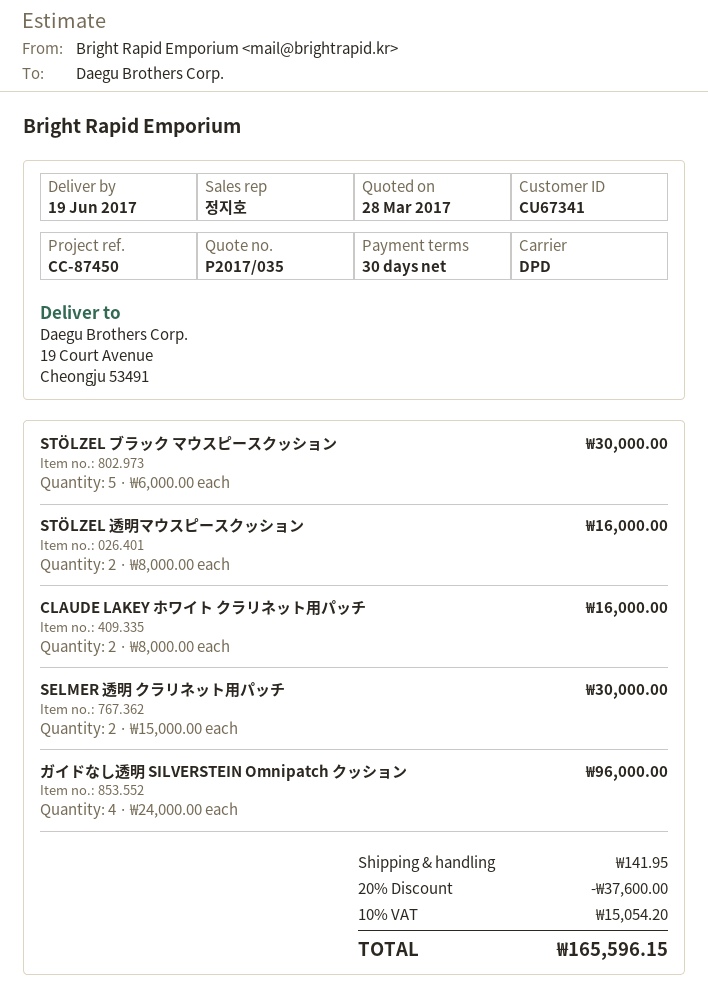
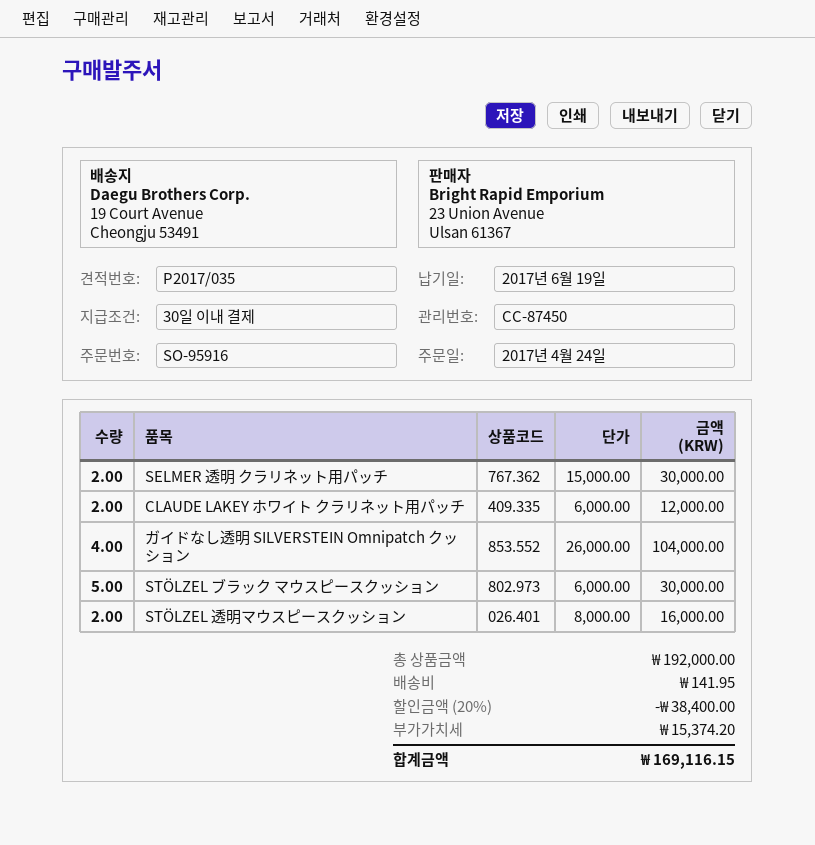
CLAUDE LAKEY ホワイト クラリネット用パッチ: 2 x 8000.00 = 16000.00 -> 2 x 6000.00 = 12000.00
ガイドなし透明 SILVERSTEIN Omnipatch クッション: 4 x 24000.00 = 96000.00 -> 4 x 26000.00 = 104000.00
discount: 20% = 37600.00 -> 20% = 38400.00
tax: 15054.20 -> 15374.20
total: 165596.15 -> 169116.15

